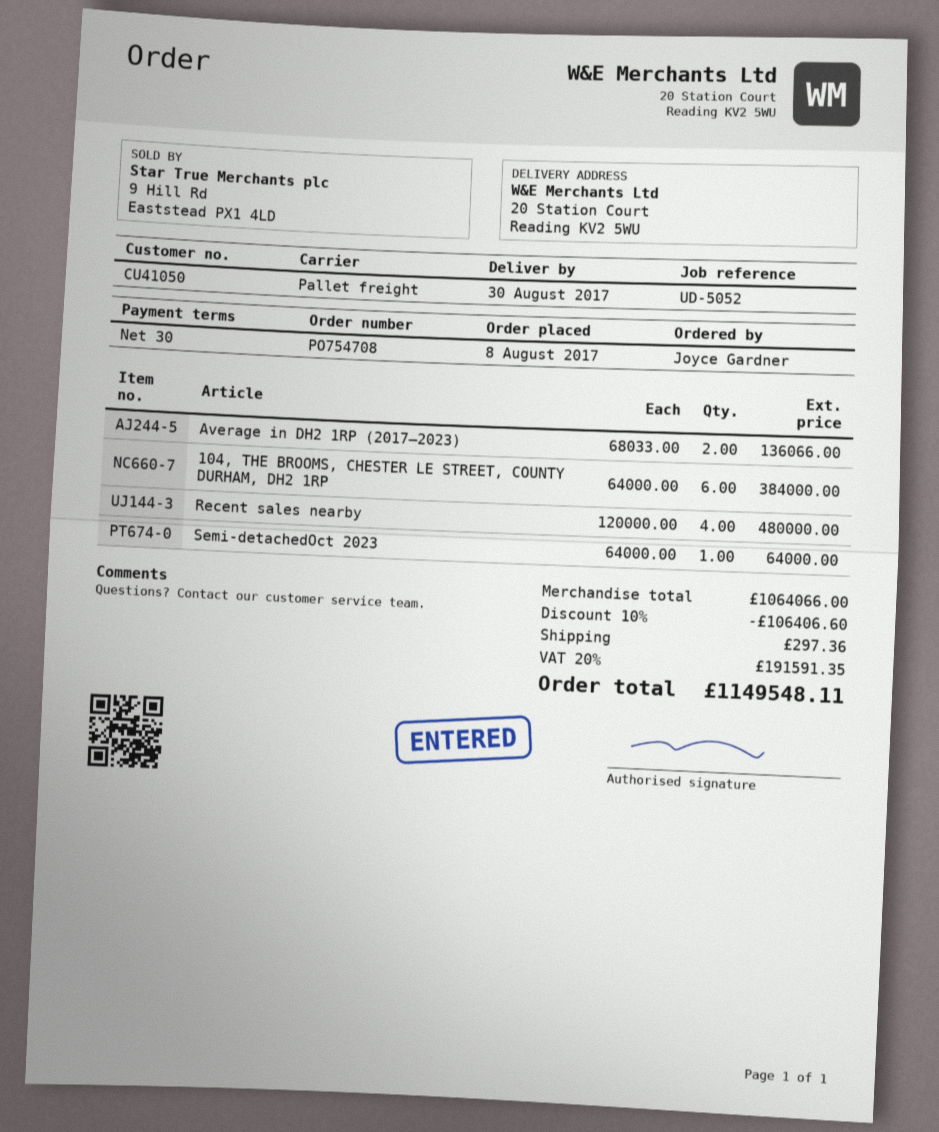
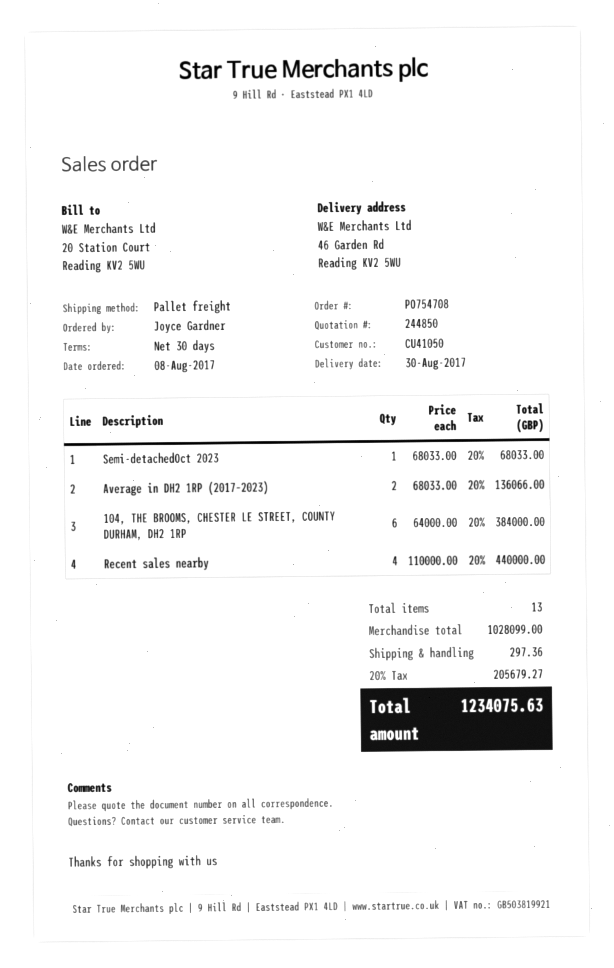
ship to: 20 Station Court, Reading KV2 5WU -> 46 Garden Rd, Reading KV2 5WU
Recent sales nearby: 4 x 120000.00 = 480000.00 -> 4 x 110000.00 = 440000.00
Semi-detachedOct 2023: 1 x 64000.00 = 64000.00 -> 1 x 68033.00 = 68033.00
subtotal: 1064066.00 -> 1028099.00
discount: 10% = 106406.60 -> none
tax: 20% = 191591.35 -> 20% = 205679.27
total: 1149548.11 -> 1234075.63

